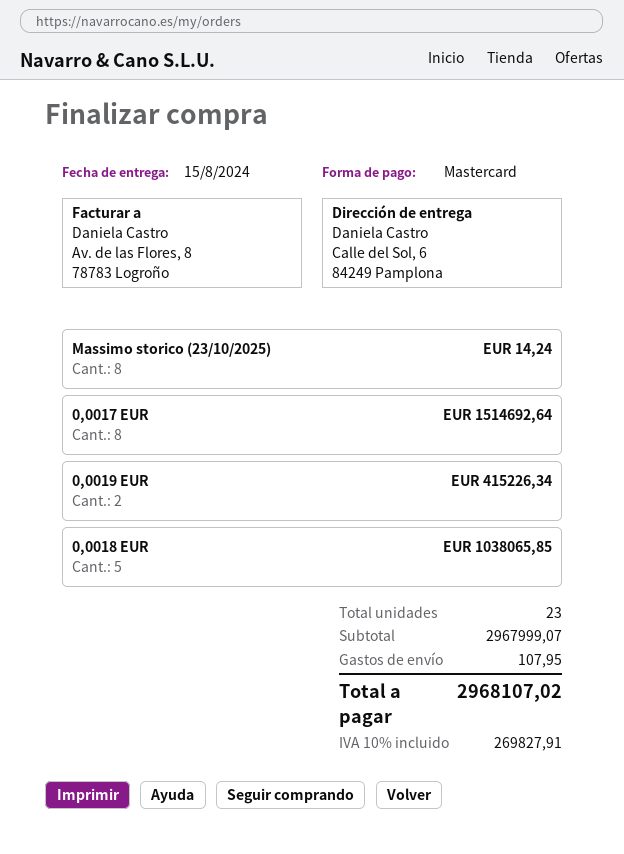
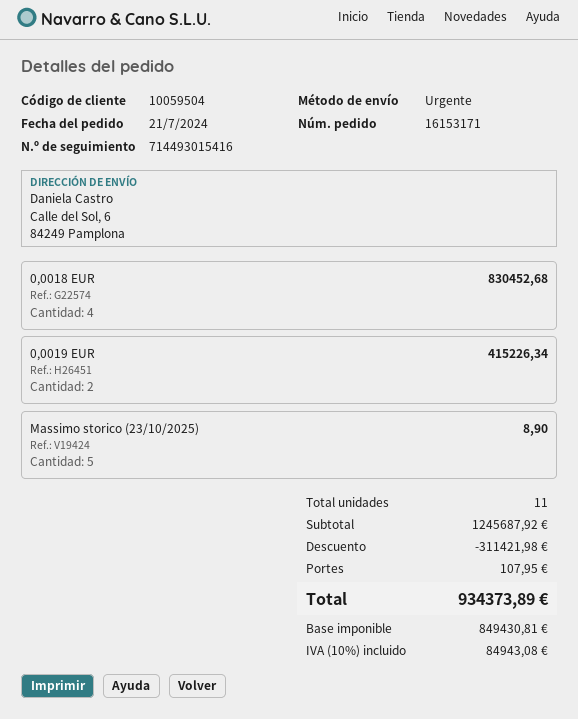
Massimo storico (23/10/2025): 8 for 14.24 -> 5 for 8.90
0,0017 EUR: 8 for 1514692.64 -> none
0,0018 EUR: 5 for 1038065.85 -> 4 for 830452.68
total quantity: 23 -> 11
subtotal: 2967999.07 -> 1245687.92
discount: none -> 311421.98
tax: 10% = 269827.91 -> 10% = 84943.08
total: 2968107.02 -> 934373.89

